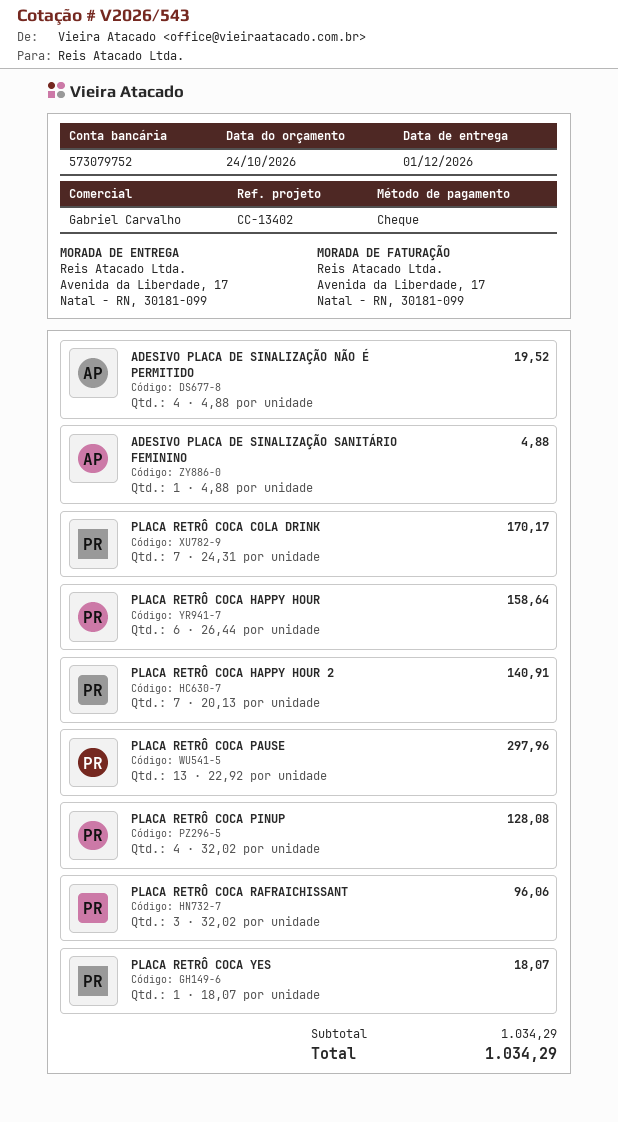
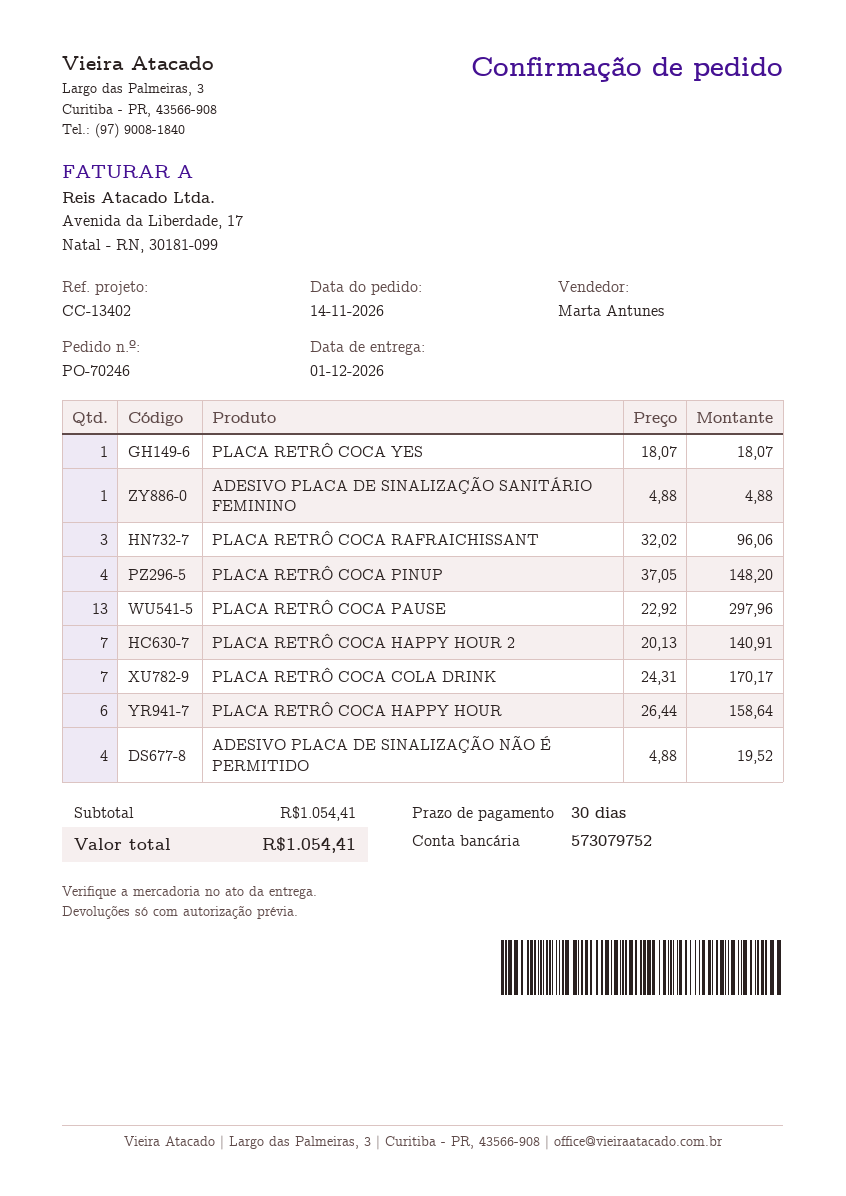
sales rep: Gabriel Carvalho -> Marta Antunes
PLACA RETRÔ COCA PINUP: 4 x 32.02 = 128.08 -> 4 x 37.05 = 148.20
subtotal: 1034.29 -> 1054.41
total: 1034.29 -> 1054.41

